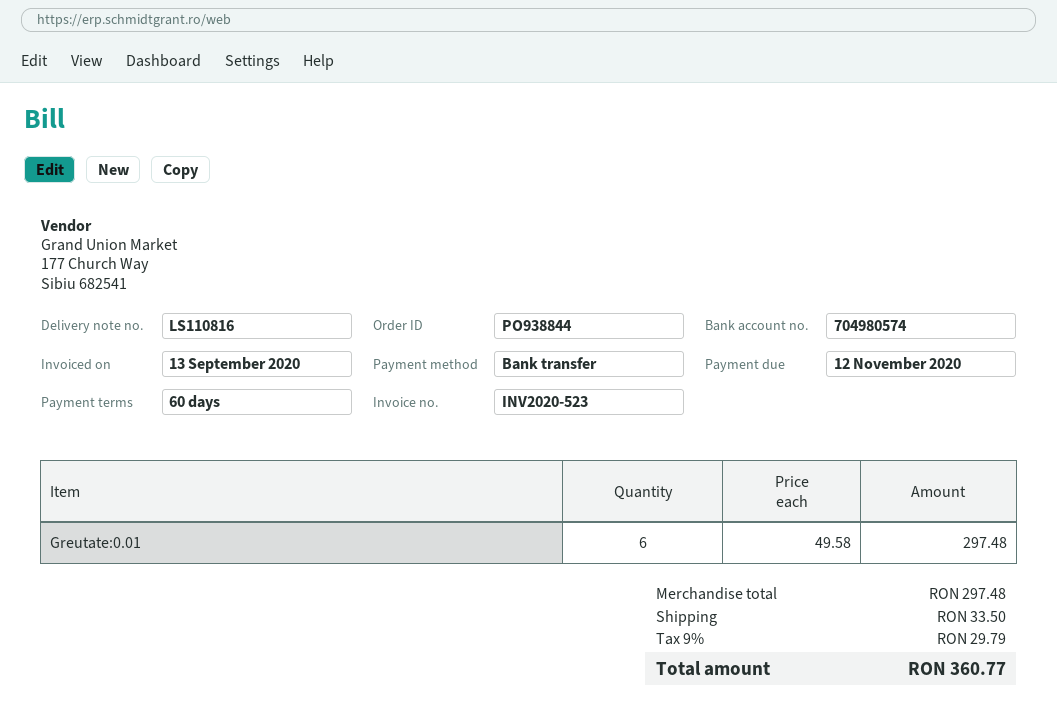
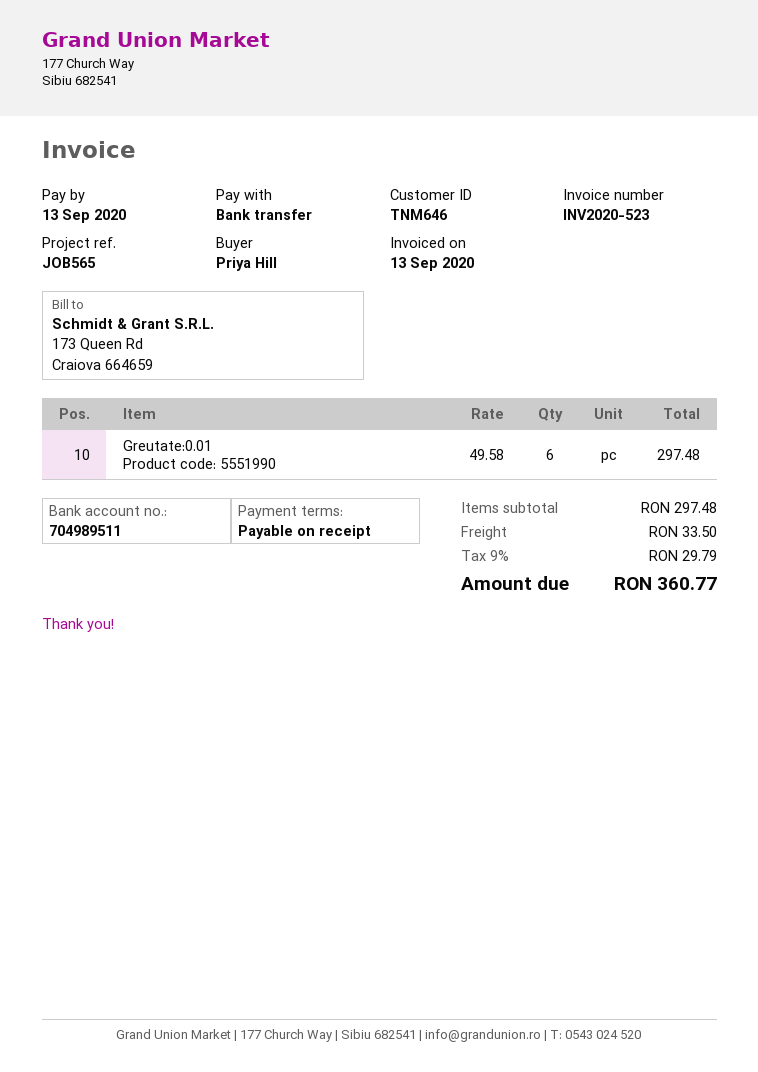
payment terms: 60 days -> on receipt
due date: 2020-11-12 -> 2020-09-13
bank account: 704980574 -> 704989511

